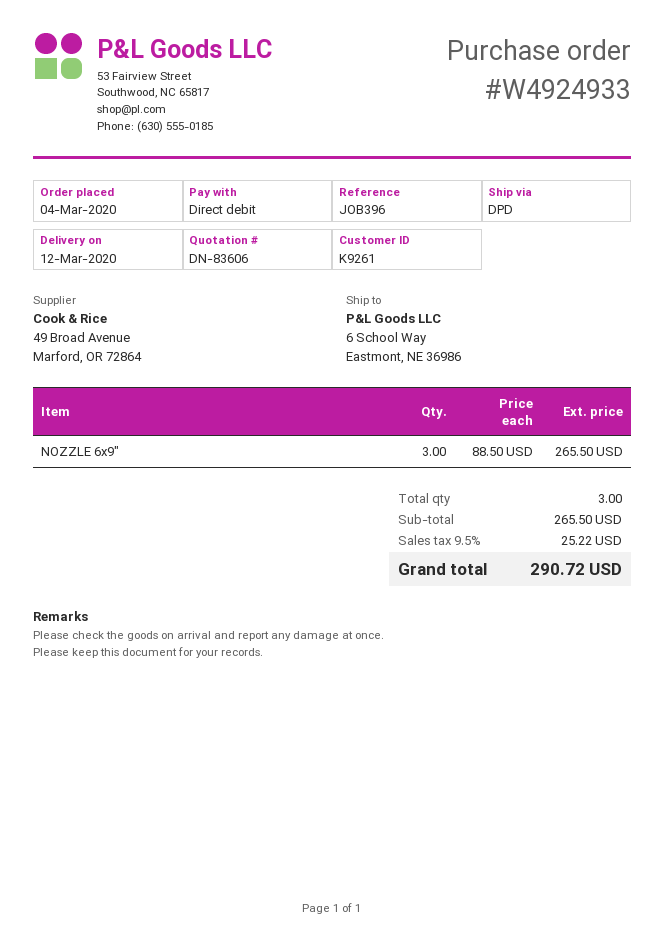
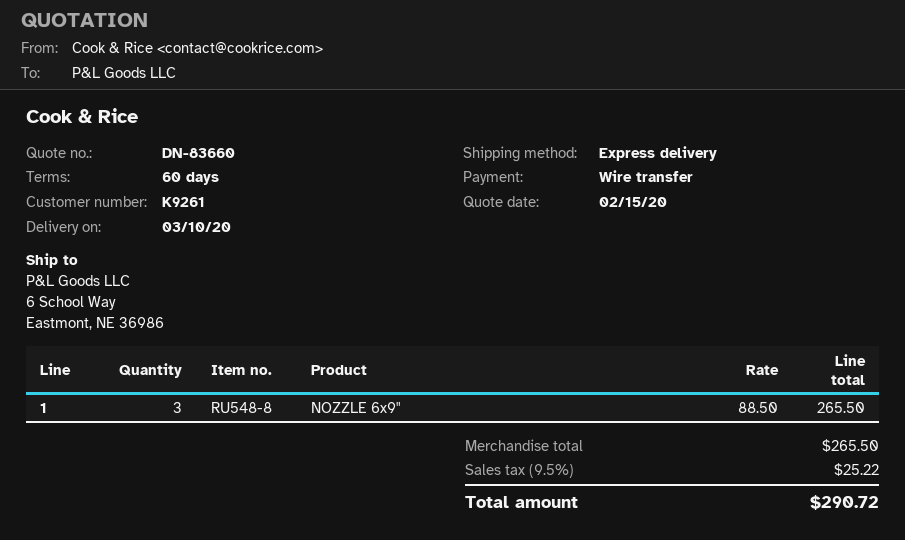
quote number: DN-83606 -> DN-83660
delivery date: 2020-03-12 -> 2020-03-10
payment method: direct debit -> bank transfer
shipping method: DPD -> express

